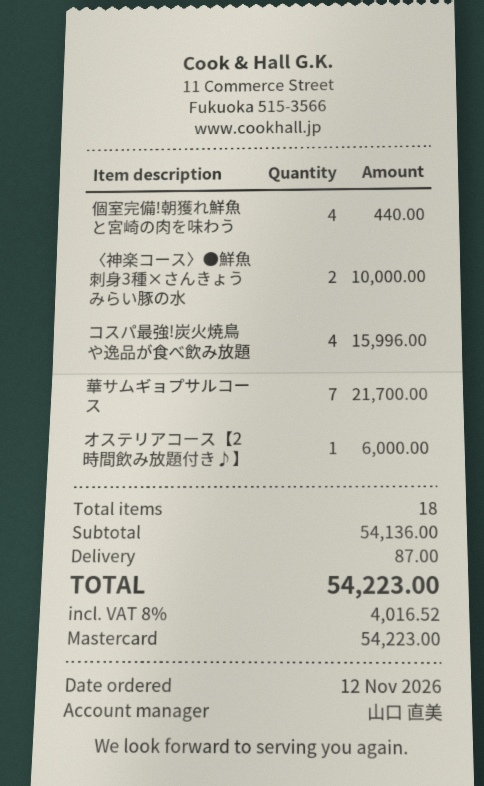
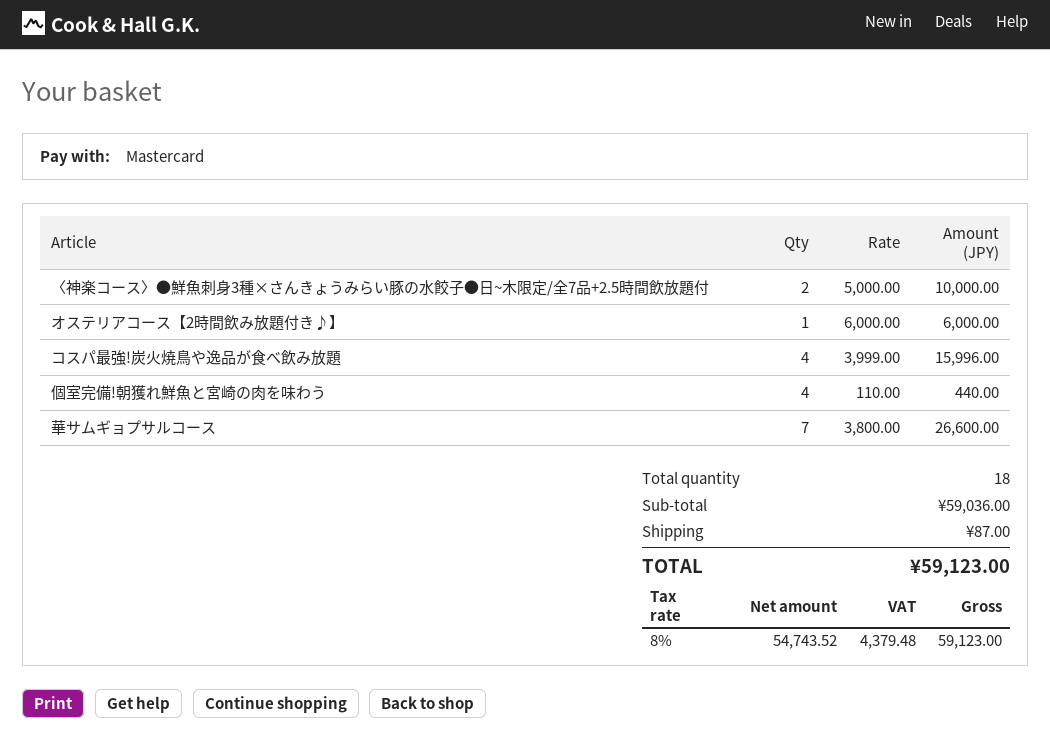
華サムギョプサルコース: 7 for 21700.00 -> 7 for 26600.00
subtotal: 54136.00 -> 59036.00
tax: 8% = 4016.52 -> 8% = 4379.48
total: 54223.00 -> 59123.00

